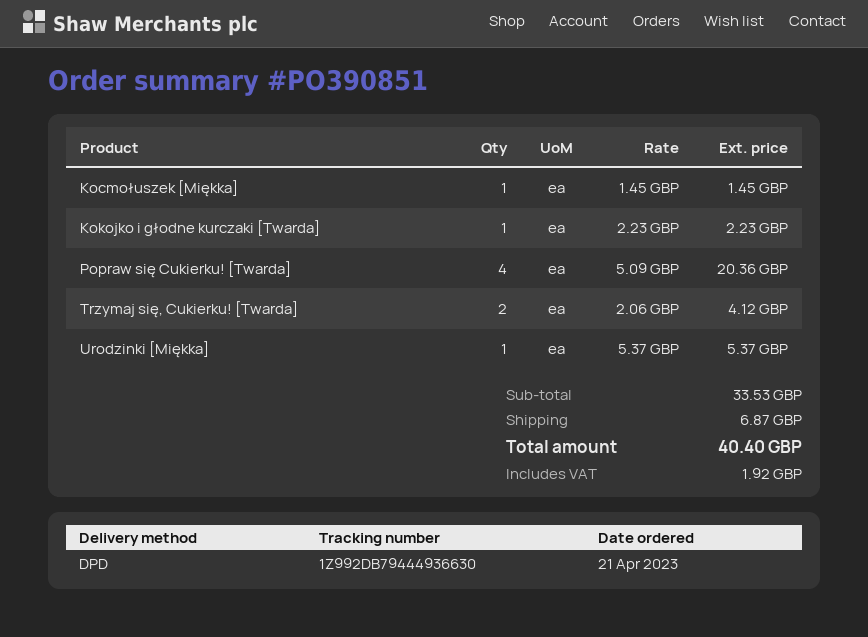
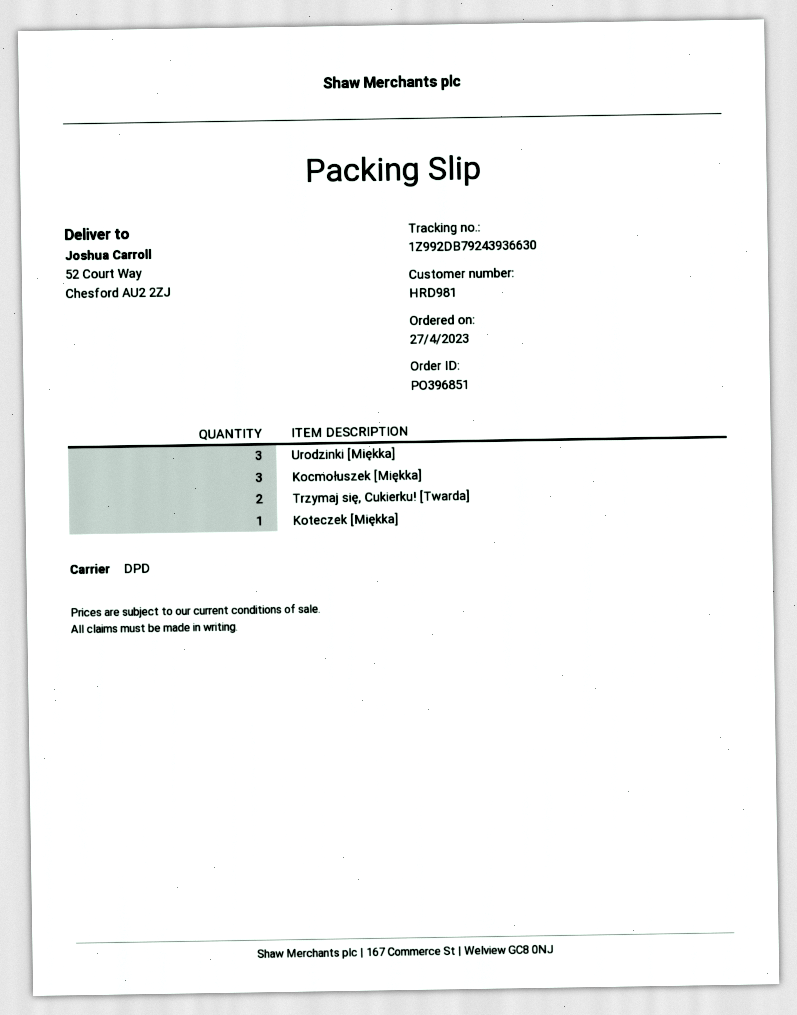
order number: PO390851 -> PO396851
order date: 2023-04-21 -> 2023-04-27
tracking number: 1Z992DB79444936630 -> 1Z992DB79243936630
Kocmołuszek [Miękka]: 1 -> 3
Kokojko i głodne kurczaki [Twarda]: 1 -> none
Popraw się Cukierku! [Twarda]: 4 -> none
Urodzinki [Miękka]: 1 -> 3
Koteczek [Miękka]: none -> 1

